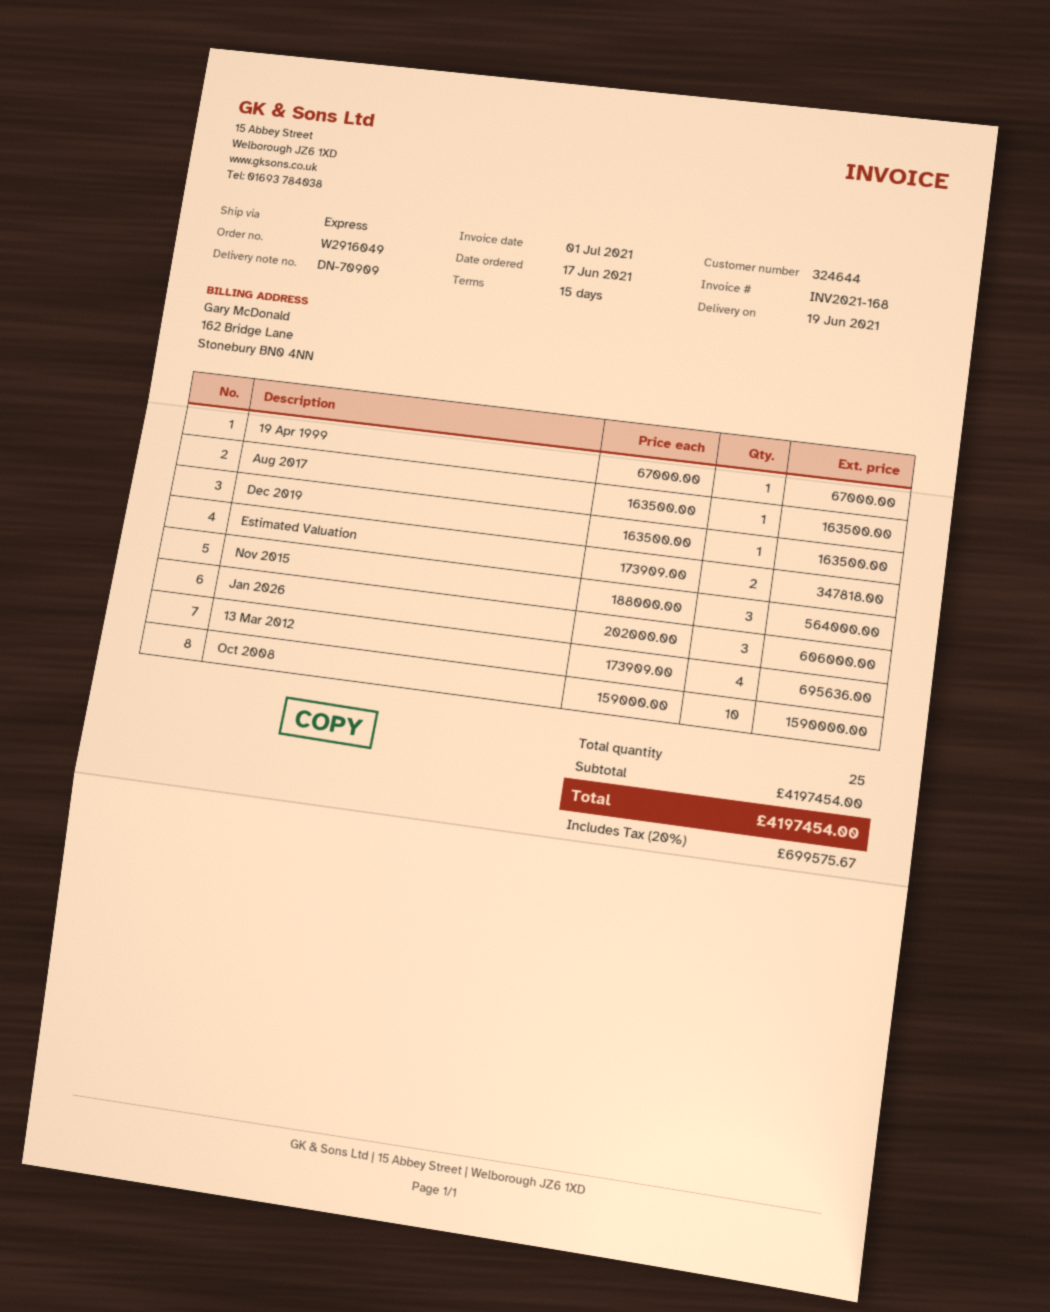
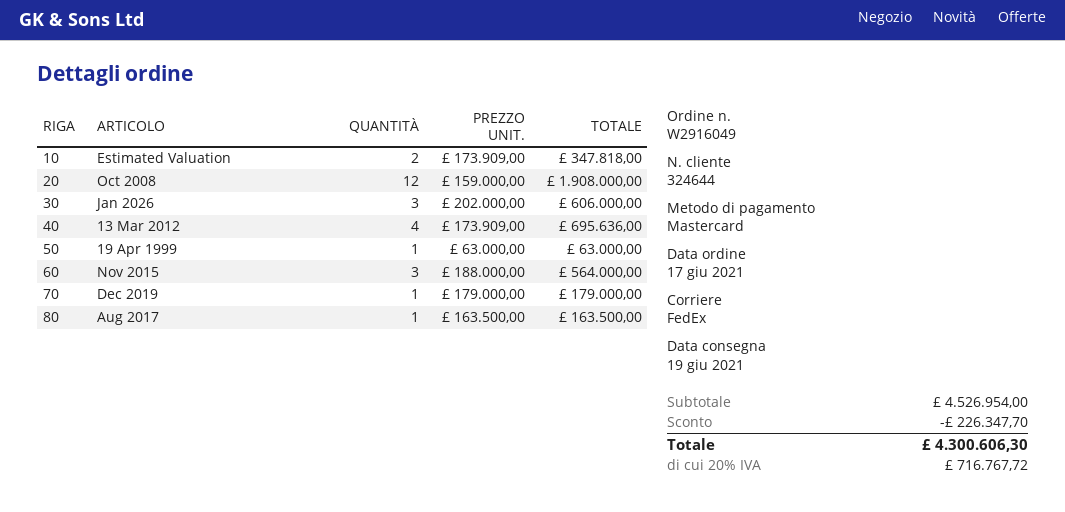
shipping method: express -> FedEx
19 Apr 1999: 1 x 67000.00 = 67000.00 -> 1 x 63000.00 = 63000.00
Dec 2019: 1 x 163500.00 = 163500.00 -> 1 x 179000.00 = 179000.00
Oct 2008: 10 x 159000.00 = 1590000.00 -> 12 x 159000.00 = 1908000.00
subtotal: 4197454.00 -> 4526954.00
discount: none -> 226347.70
tax: 20% = 699575.67 -> 20% = 716767.72
total: 4197454.00 -> 4300606.30

